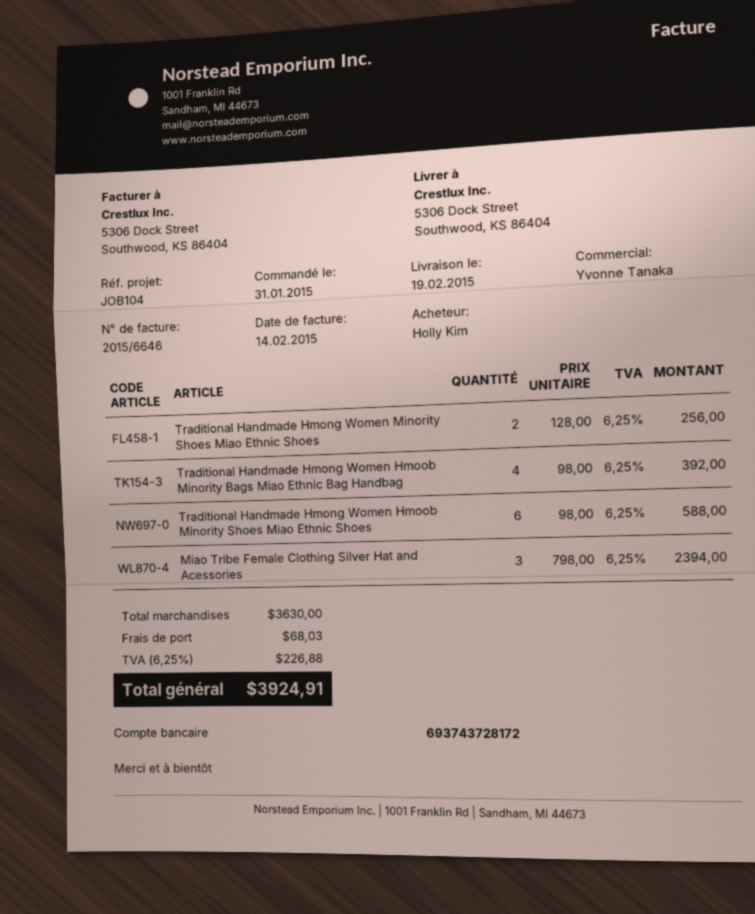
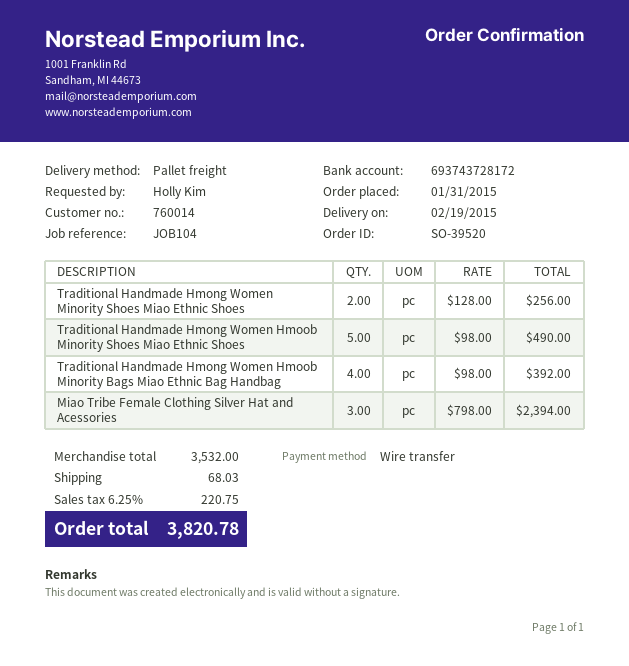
Traditional Handmade Hmong Women Hmoob Minority Shoes Miao Ethnic Shoes: 6 x 98.00 = 588.00 -> 5 x 98.00 = 490.00
subtotal: 3630.00 -> 3532.00
tax: 6.25% = 226.88 -> 6.25% = 220.75
total: 3924.91 -> 3820.78

